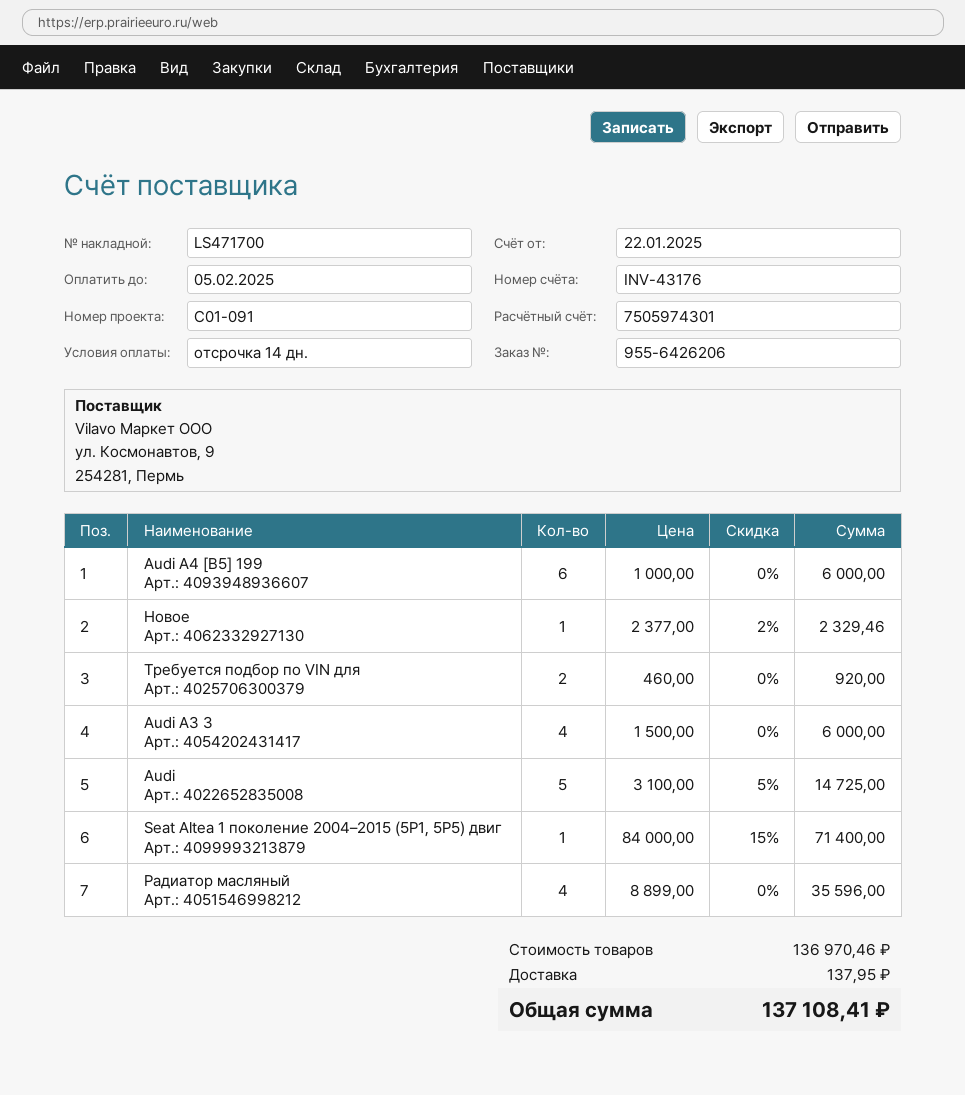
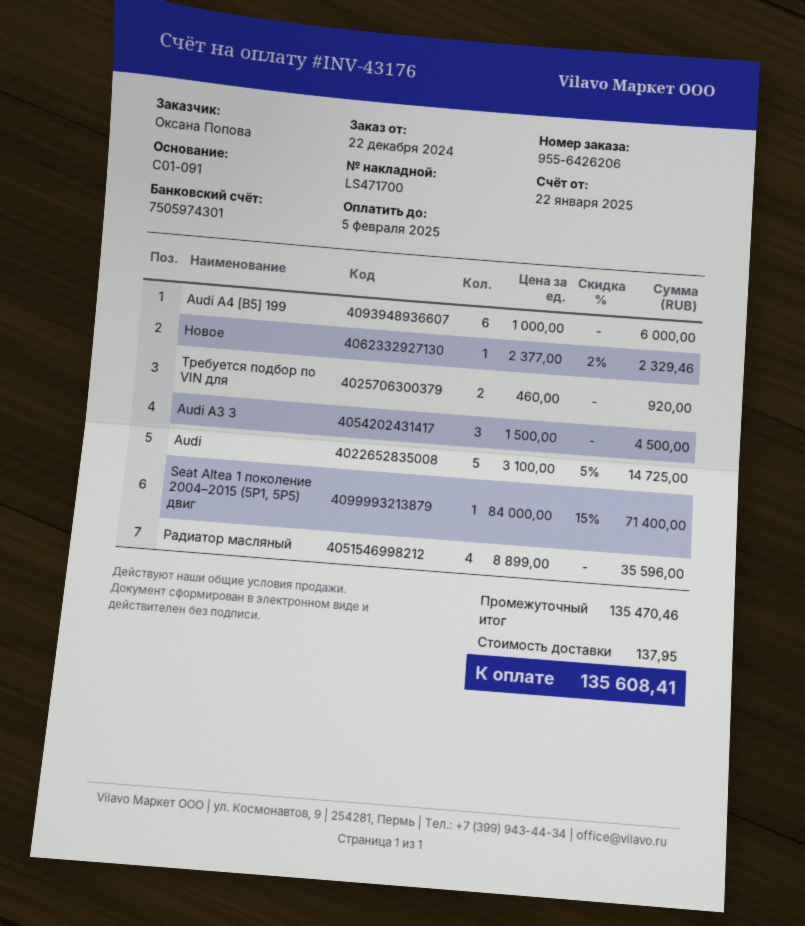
Audi A3 3: 4 x 1500.00 = 6000.00 -> 3 x 1500.00 = 4500.00
subtotal: 136970.46 -> 135470.46
total: 137108.41 -> 135608.41

